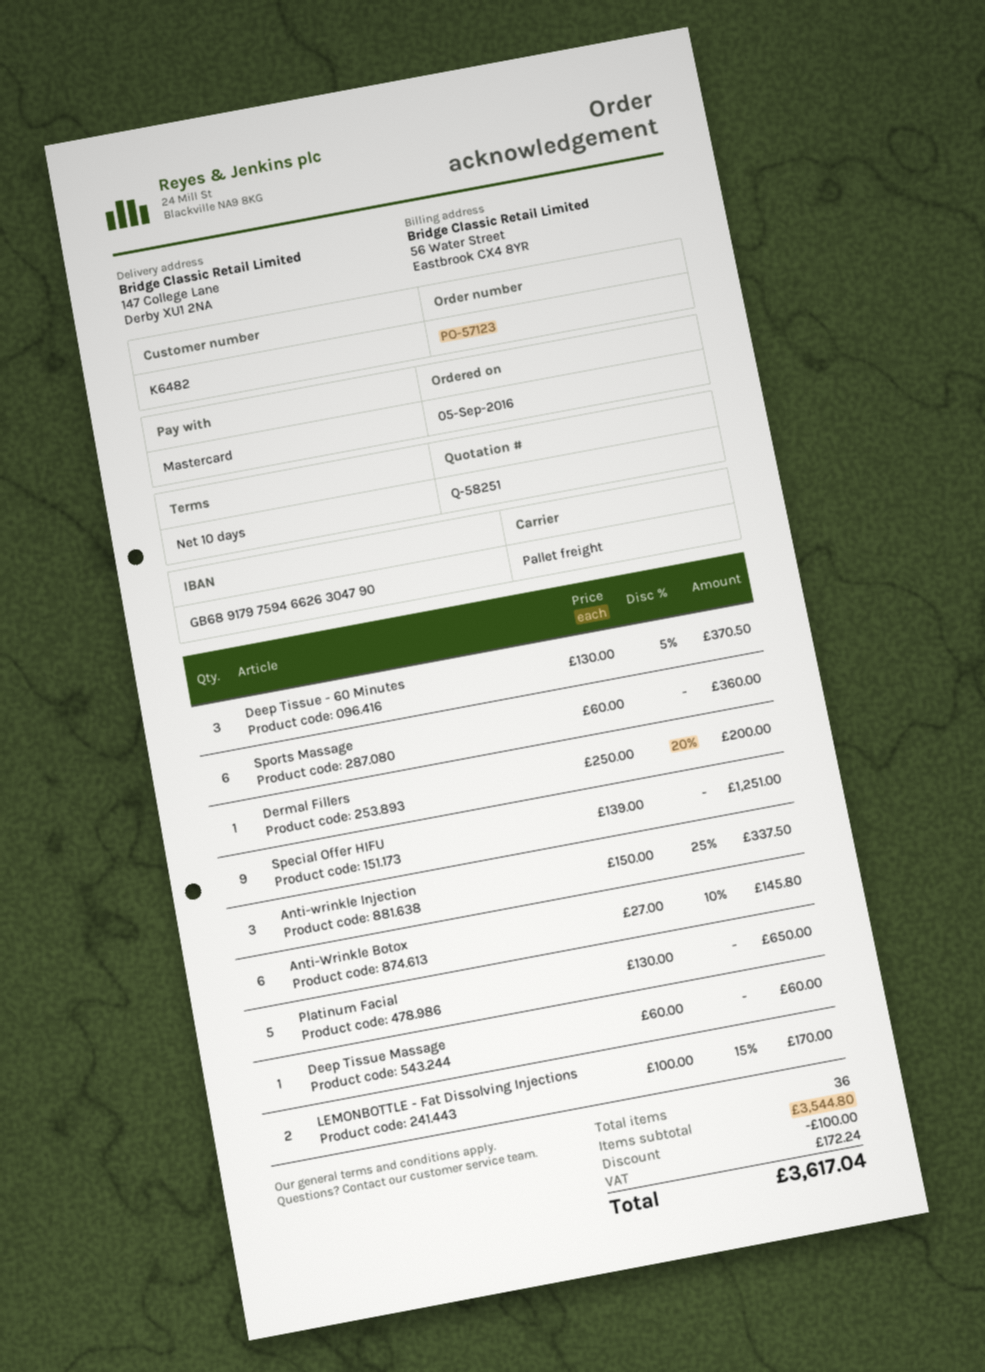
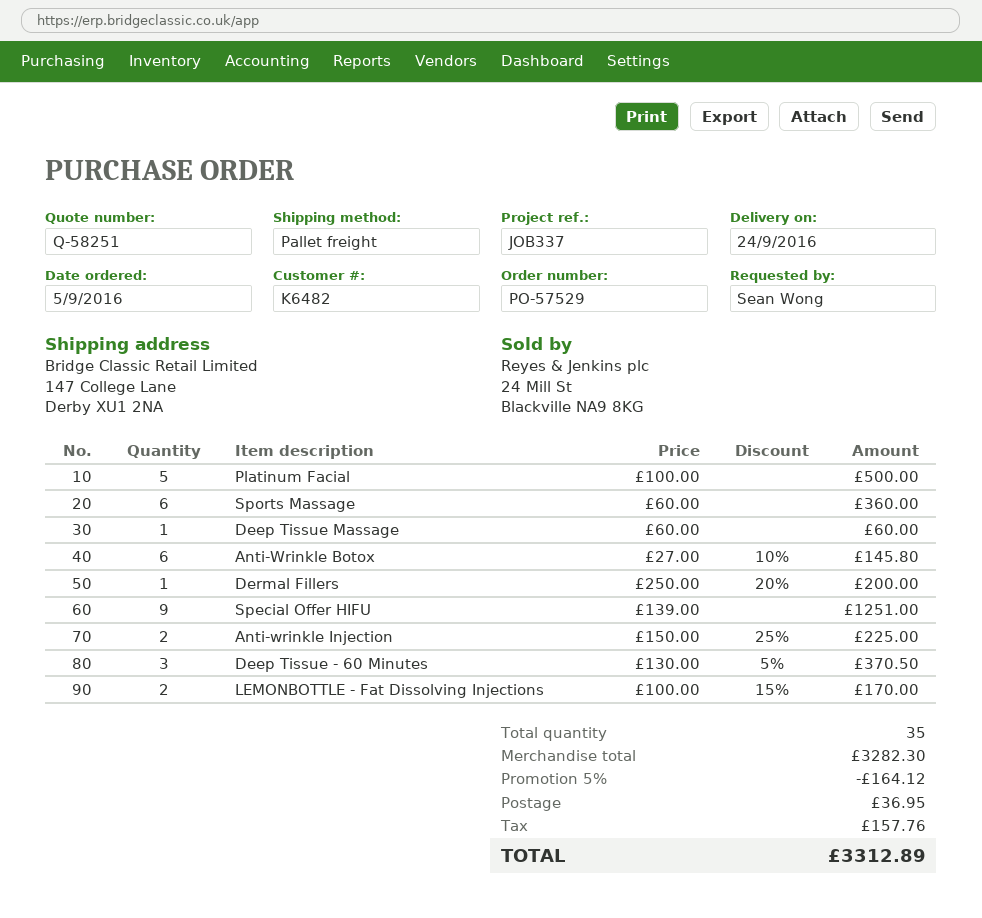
order number: PO-57123 -> PO-57529
Anti-wrinkle Injection: 3 x 150.00 - 25% = 337.50 -> 2 x 150.00 - 25% = 225.00
Platinum Facial: 5 x 130.00 = 650.00 -> 5 x 100.00 = 500.00
total quantity: 36 -> 35
subtotal: 3544.80 -> 3282.30
discount: 100.00 -> 164.12
shipping: none -> 36.95
tax: 172.24 -> 157.76
total: 3617.04 -> 3312.89

